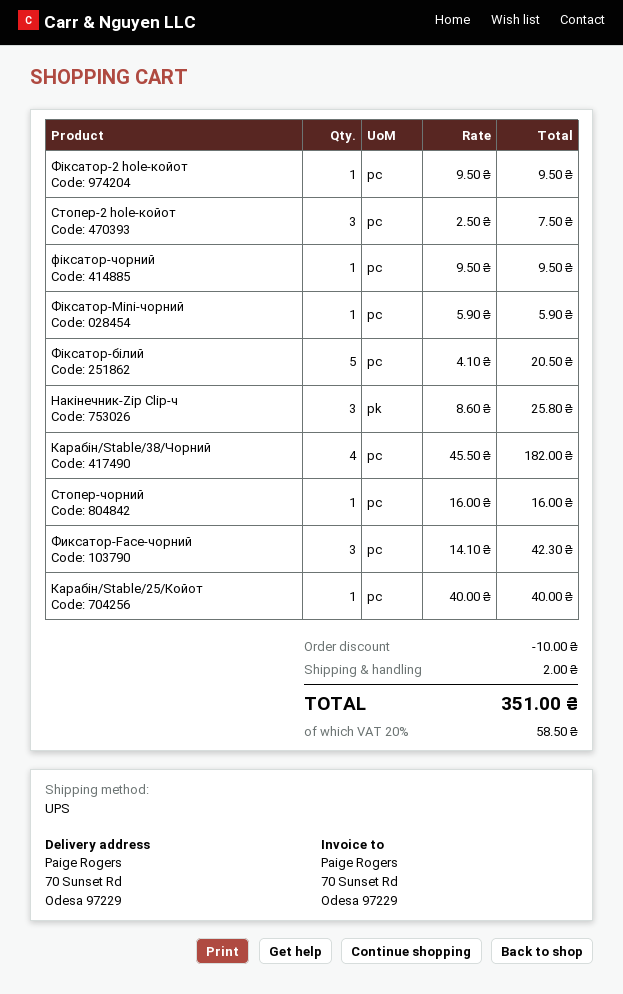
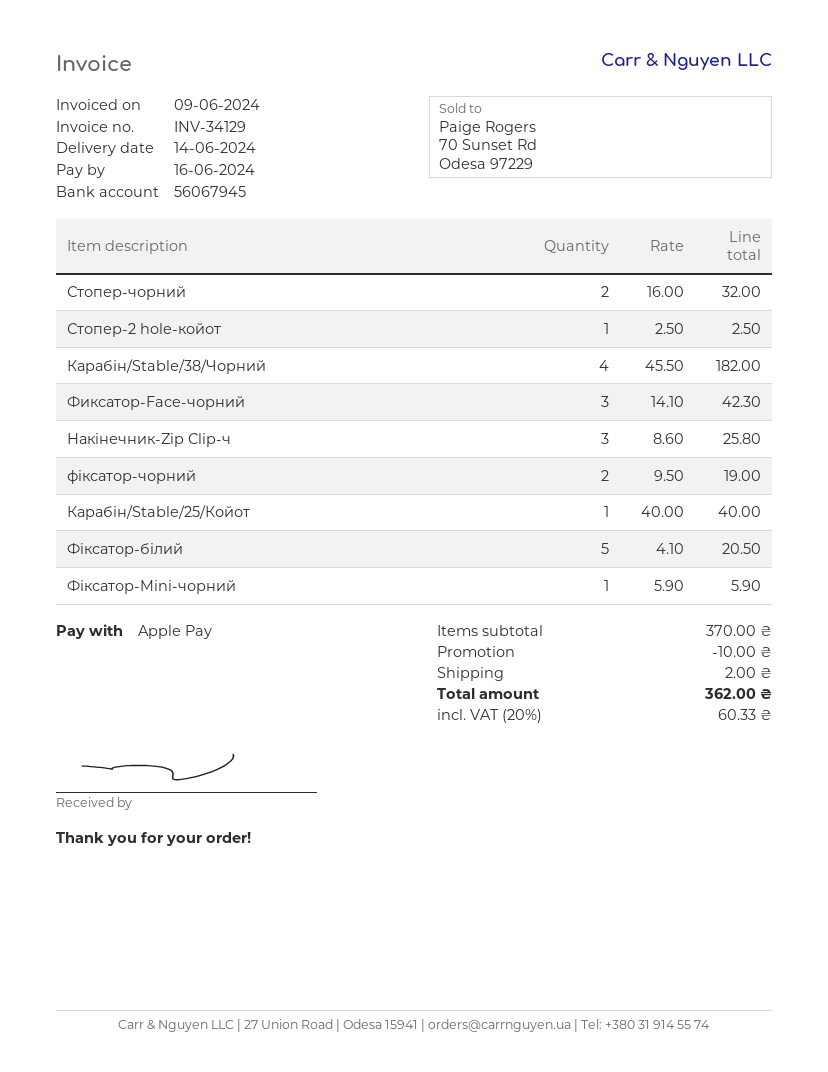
Фіксатор-2 hole-койот: 1 x 9.50 = 9.50 -> none
Стопер-2 hole-койот: 3 x 2.50 = 7.50 -> 1 x 2.50 = 2.50
фіксатор-чорний: 1 x 9.50 = 9.50 -> 2 x 9.50 = 19.00
Стопер-чорний: 1 x 16.00 = 16.00 -> 2 x 16.00 = 32.00
tax: 20% = 58.50 -> 20% = 60.33
total: 351.00 -> 362.00

